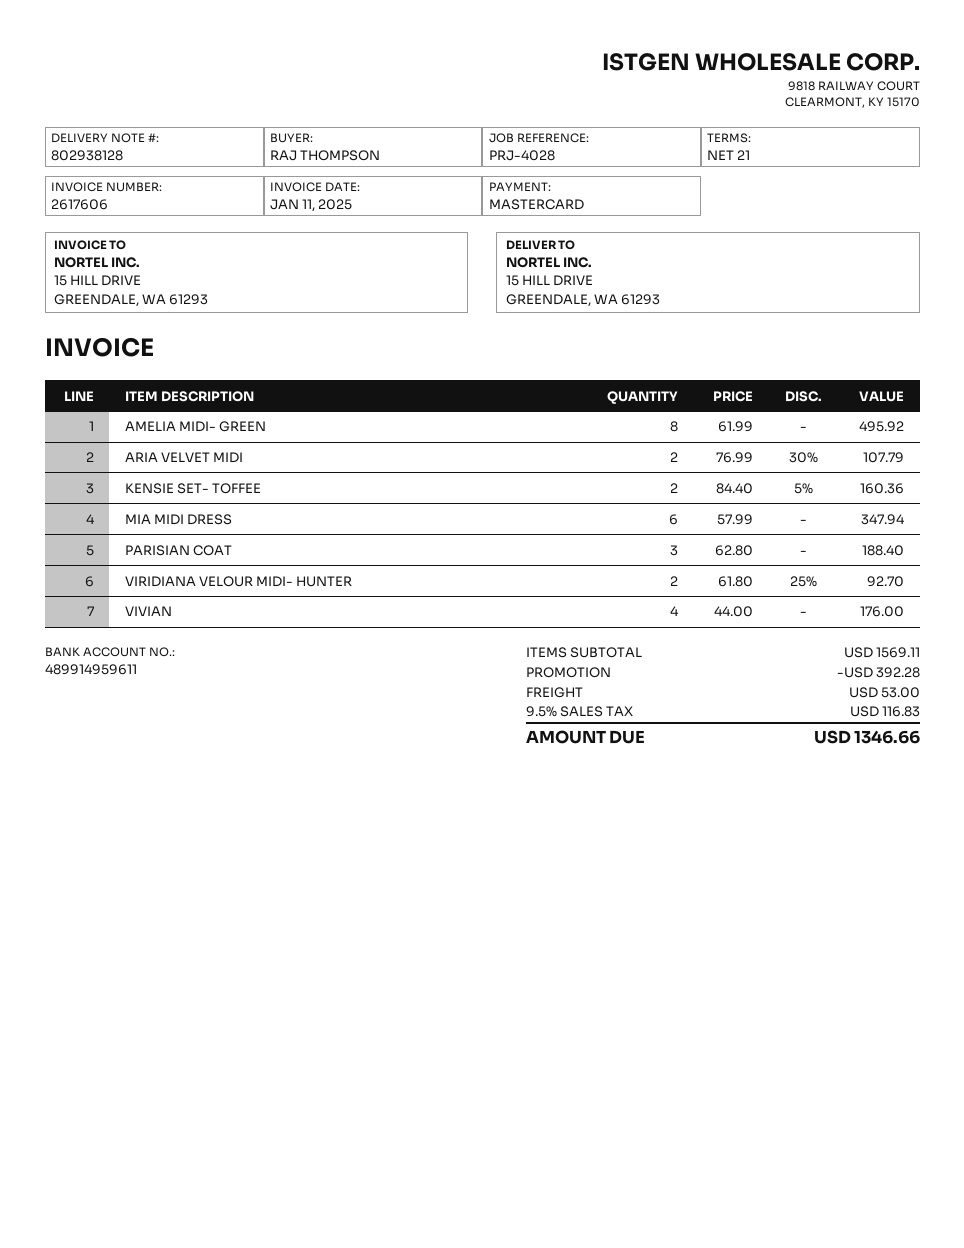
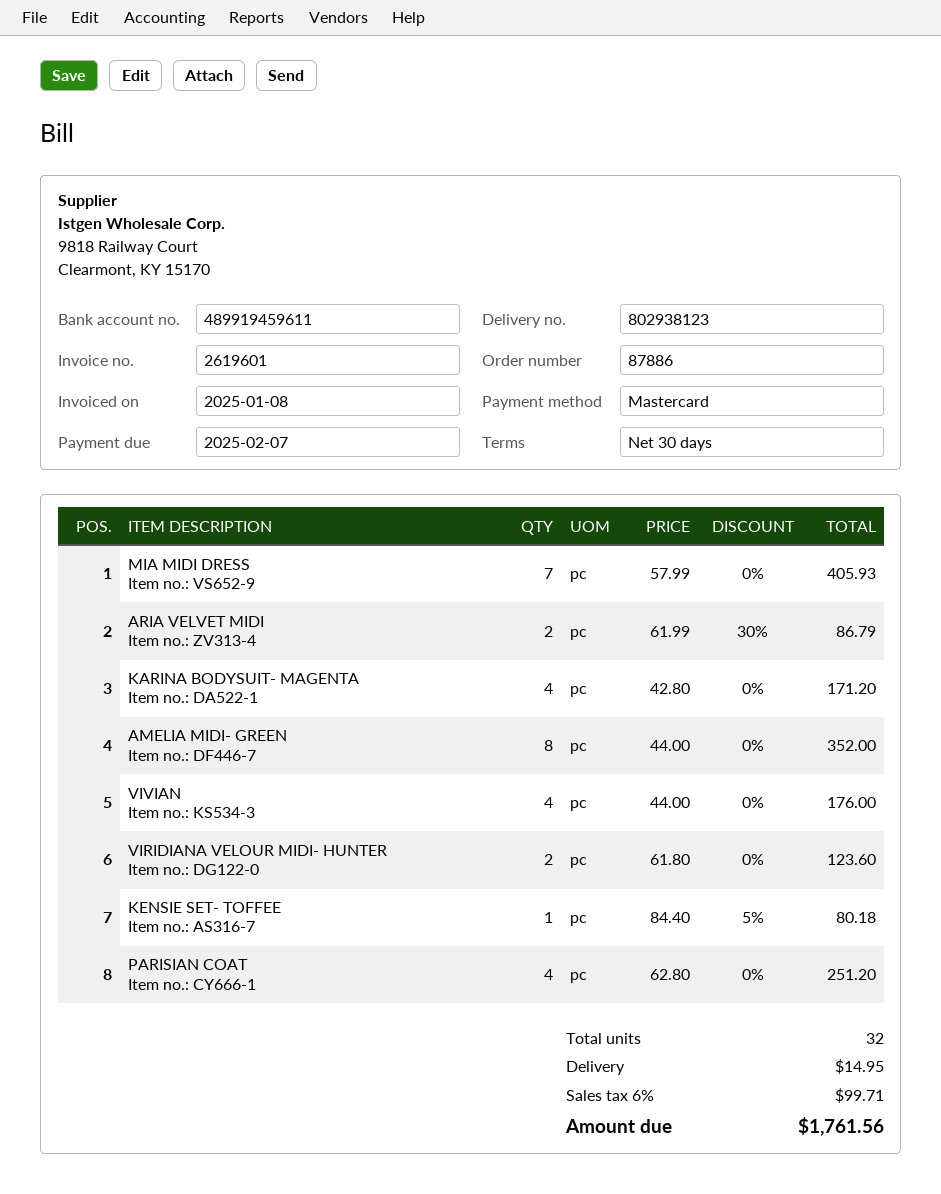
delivery note number: 802938128 -> 802938123
invoice number: 2617606 -> 2619601
invoice date: 2025-01-11 -> 2025-01-08
payment terms: 21 days -> 30 days
bank account: 489914959611 -> 489919459611
AMELIA MIDI- GREEN: 8 x 61.99 = 495.92 -> 8 x 44.00 = 352.00
ARIA VELVET MIDI: 2 x 76.99 - 30% = 107.79 -> 2 x 61.99 - 30% = 86.79
KENSIE SET- TOFFEE: 2 x 84.40 - 5% = 160.36 -> 1 x 84.40 - 5% = 80.18
MIA MIDI DRESS: 6 x 57.99 = 347.94 -> 7 x 57.99 = 405.93
PARISIAN COAT: 3 x 62.80 = 188.40 -> 4 x 62.80 = 251.20
VIRIDIANA VELOUR MIDI- HUNTER: 2 x 61.80 - 25% = 92.70 -> 2 x 61.80 = 123.60
KARINA BODYSUIT- MAGENTA: none -> 4 x 42.80 = 171.20
discount: 392.28 -> none
shipping: 53.00 -> 14.95
tax: 9.5% = 116.83 -> 6% = 99.71
total: 1346.66 -> 1761.56

